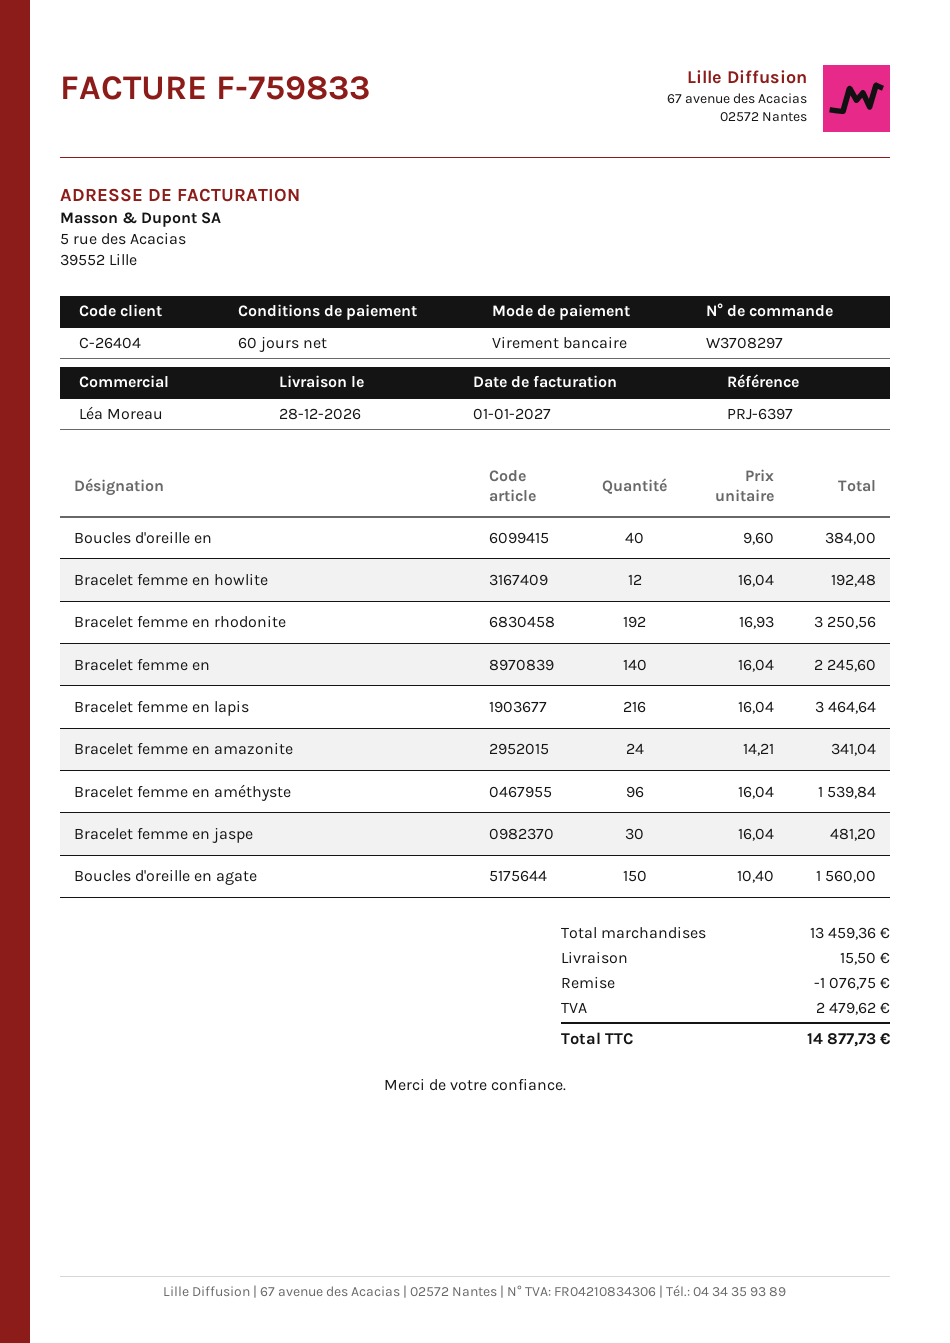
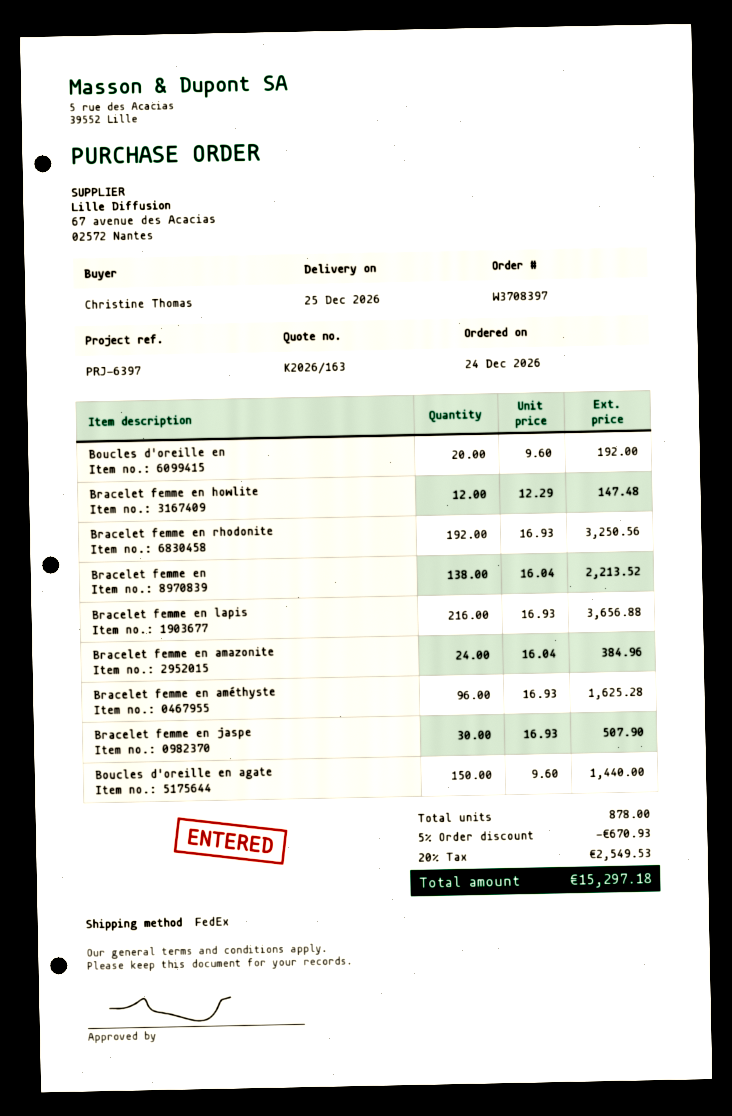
order number: W3708297 -> W3708397
delivery date: 2026-12-28 -> 2026-12-25
Boucles d'oreille en: 40 x 9.60 = 384.00 -> 20 x 9.60 = 192.00
Bracelet femme en howlite: 12 x 16.04 = 192.48 -> 12 x 12.29 = 147.48
Bracelet femme en: 140 x 16.04 = 2245.60 -> 138 x 16.04 = 2213.52
Bracelet femme en lapis: 216 x 16.04 = 3464.64 -> 216 x 16.93 = 3656.88
Bracelet femme en amazonite: 24 x 14.21 = 341.04 -> 24 x 16.04 = 384.96
Bracelet femme en améthyste: 96 x 16.04 = 1539.84 -> 96 x 16.93 = 1625.28
Bracelet femme en jaspe: 30 x 16.04 = 481.20 -> 30 x 16.93 = 507.90
Boucles d'oreille en agate: 150 x 10.40 = 1560.00 -> 150 x 9.60 = 1440.00
discount: 1076.75 -> 670.93
shipping: 15.50 -> none
tax: 2479.62 -> 2549.53
total: 14877.73 -> 15297.18

